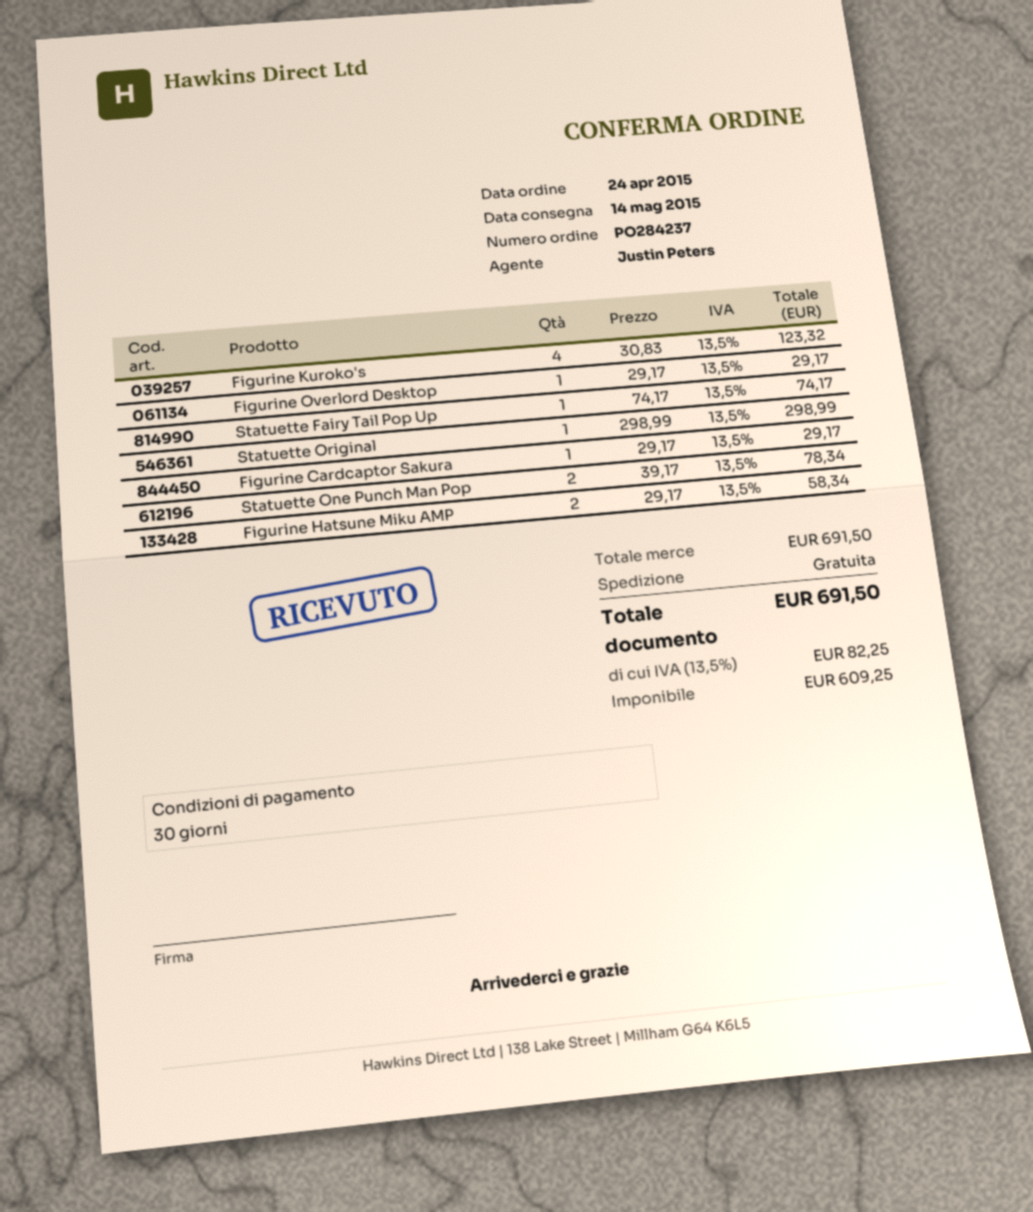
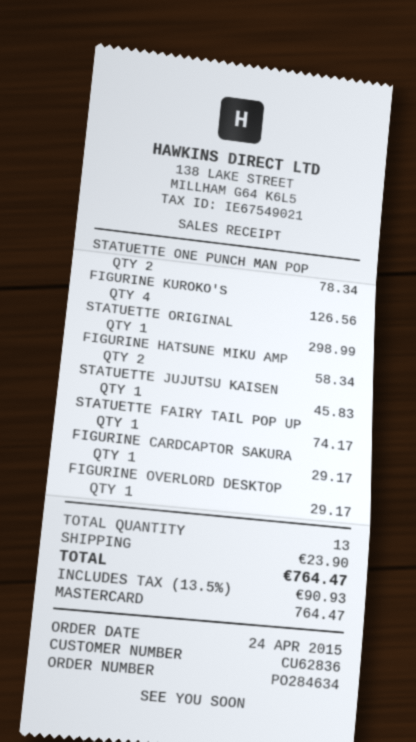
order number: PO284237 -> PO284634
Figurine Kuroko's: 4 for 123.32 -> 4 for 126.56
STATUETTE JUJUTSU KAISEN: none -> 1 for 45.83
shipping: 0.00 -> 23.90
tax: 13.5% = 82.25 -> 13.5% = 90.93
total: 691.50 -> 764.47

